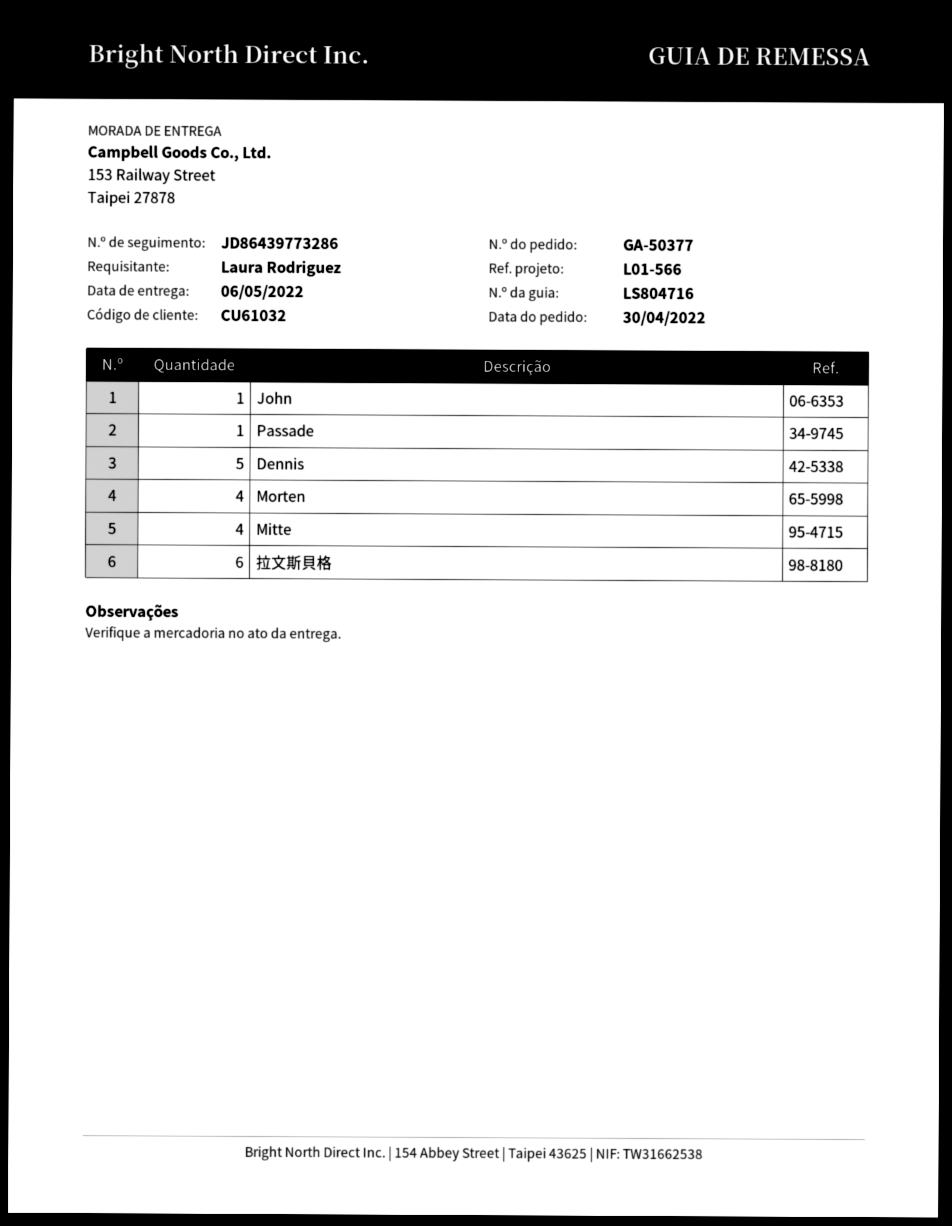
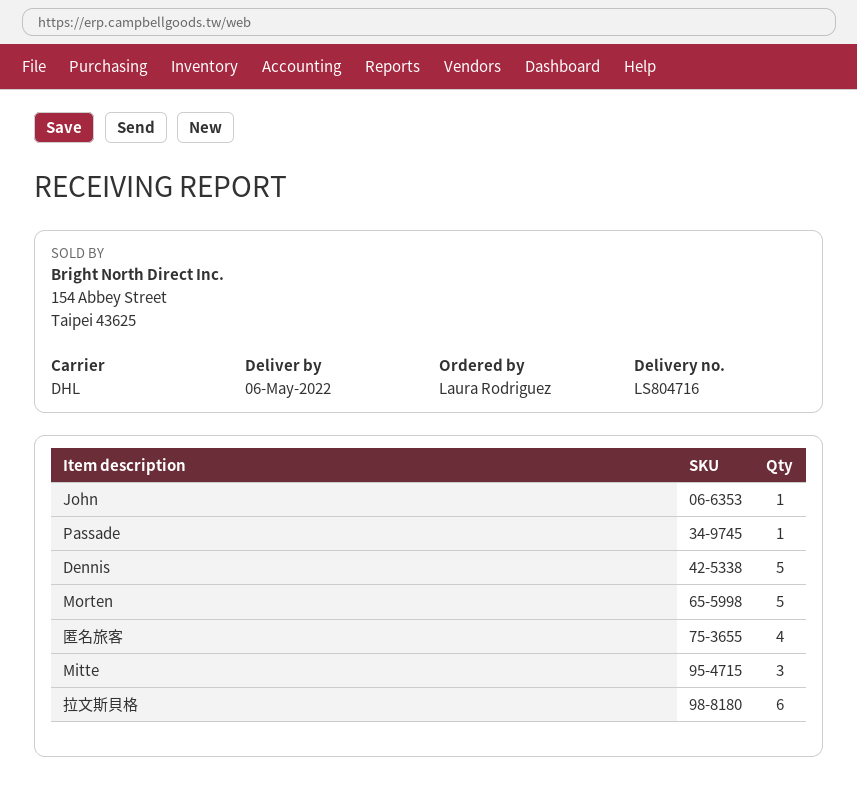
Morten: 4 -> 5
Mitte: 4 -> 3
匿名旅客: none -> 4

